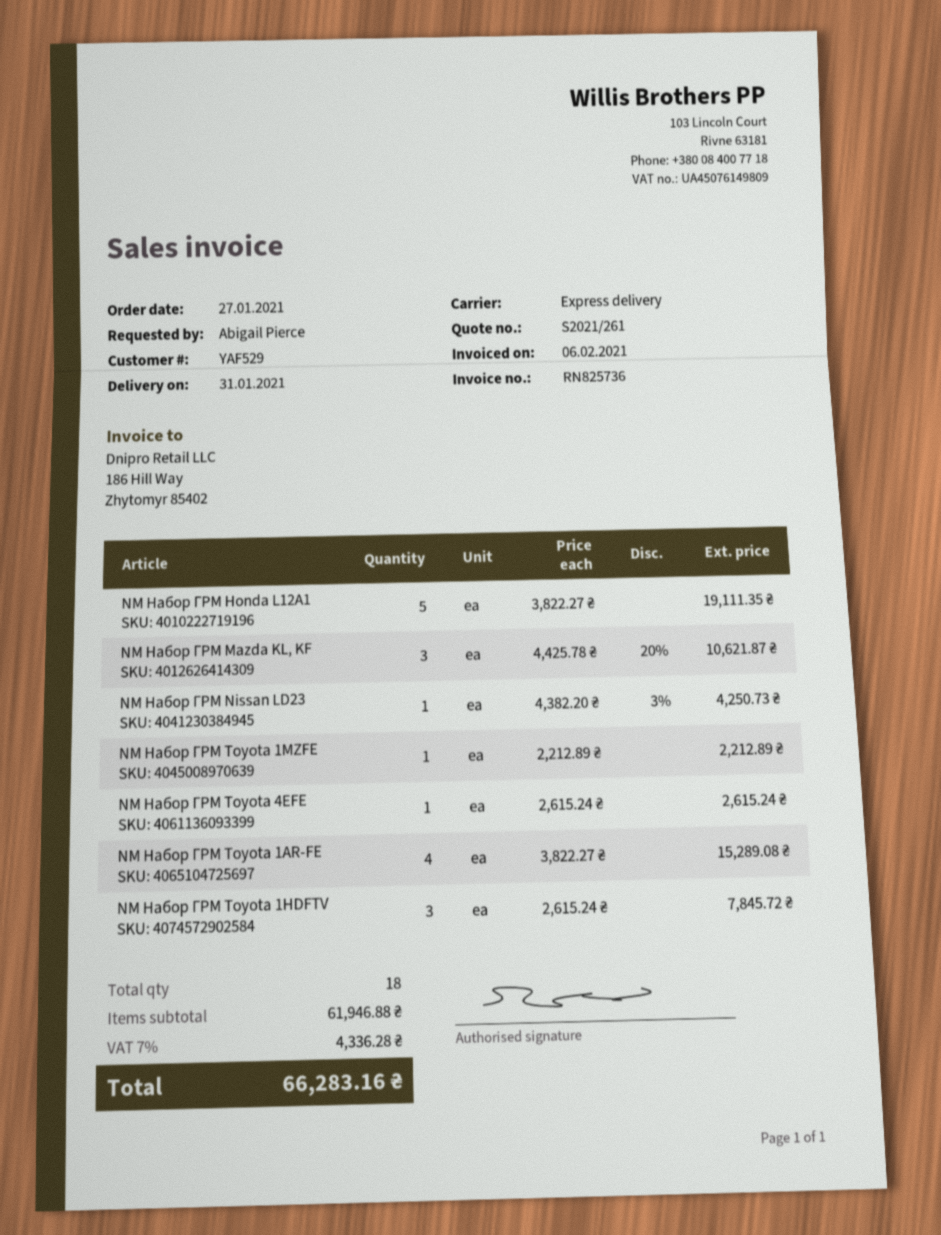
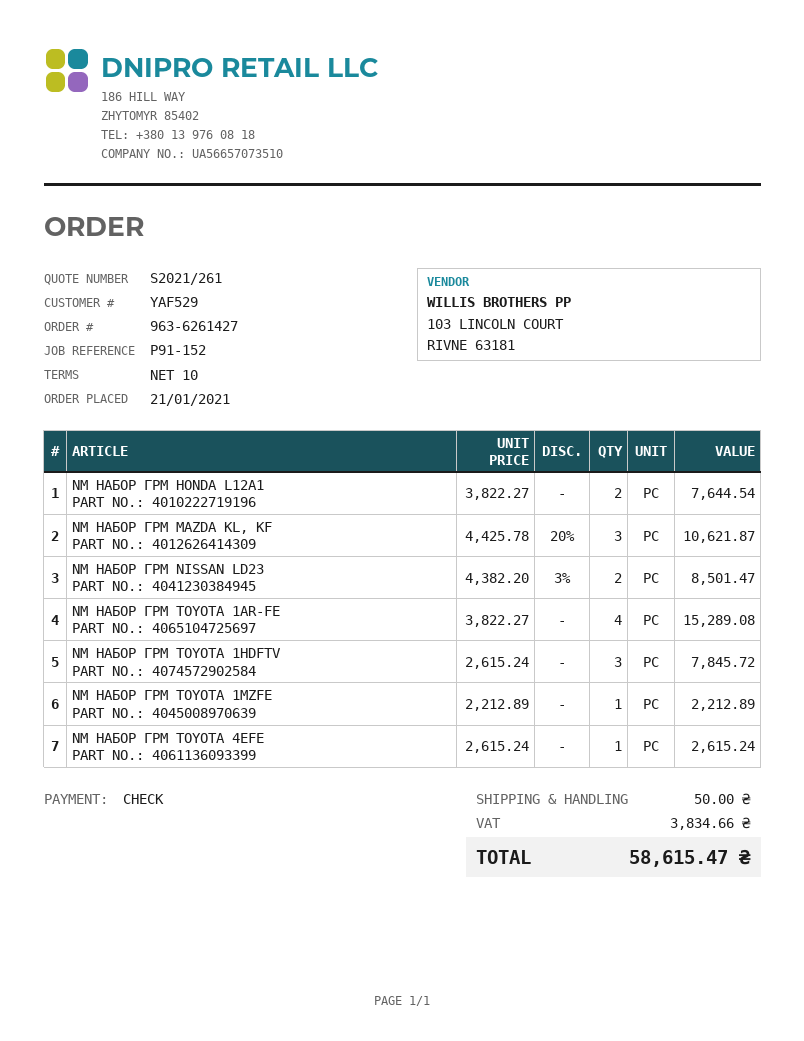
order date: 2021-01-27 -> 2021-01-21
NM Набор ГРМ Honda L12A1: 5 x 3822.27 = 19111.35 -> 2 x 3822.27 = 7644.54
NM Набор ГРМ Nissan LD23: 1 x 4382.20 - 3% = 4250.73 -> 2 x 4382.20 - 3% = 8501.47
shipping: none -> 50.00
tax: 4336.28 -> 3834.66
total: 66283.16 -> 58615.47

